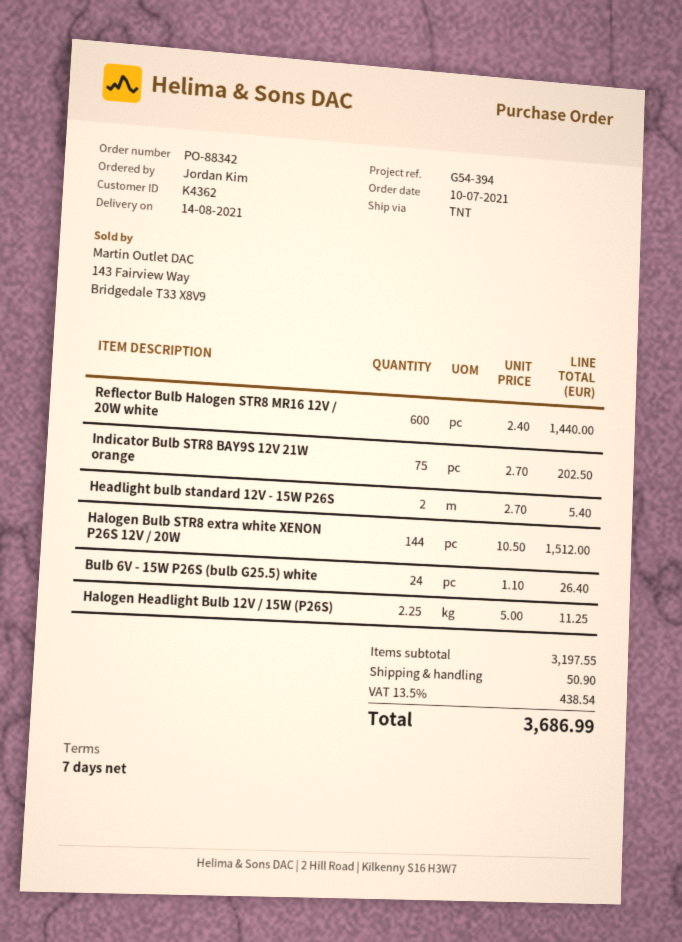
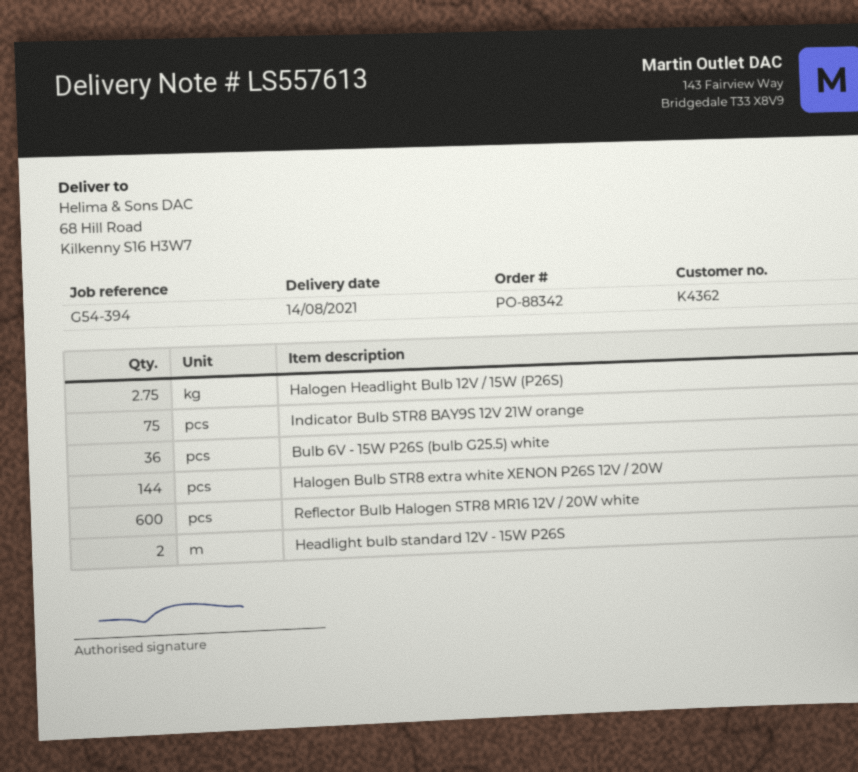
Bulb 6V - 15W P26S (bulb G25.5) white: 24 -> 36
Halogen Headlight Bulb 12V / 15W (P26S): 2.25 -> 2.75

